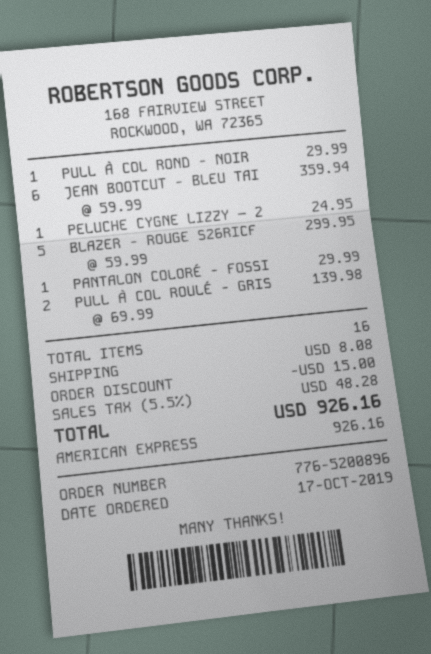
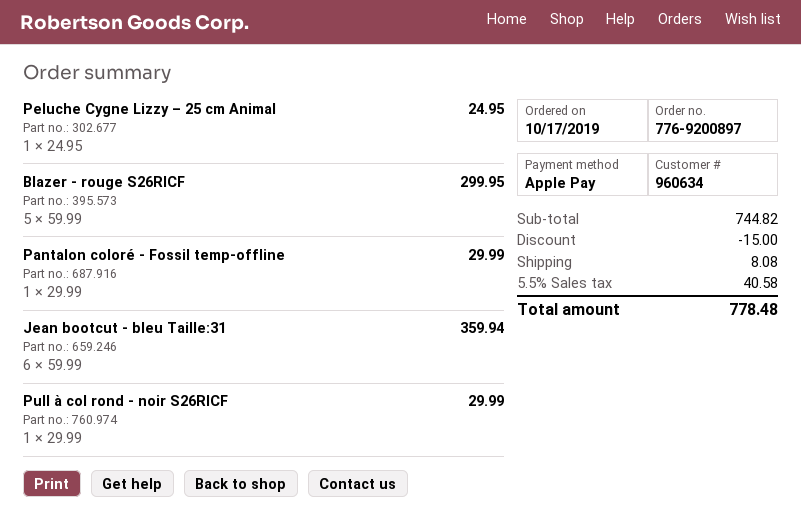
order number: 776-5200896 -> 776-9200897
payment method: American Express -> Apple Pay
PULL À COL ROULÉ - GRIS: 2 x 69.99 = 139.98 -> none
tax: 5.5% = 48.28 -> 5.5% = 40.58
total: 926.16 -> 778.48

